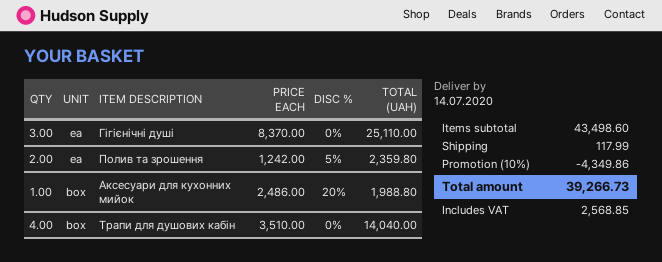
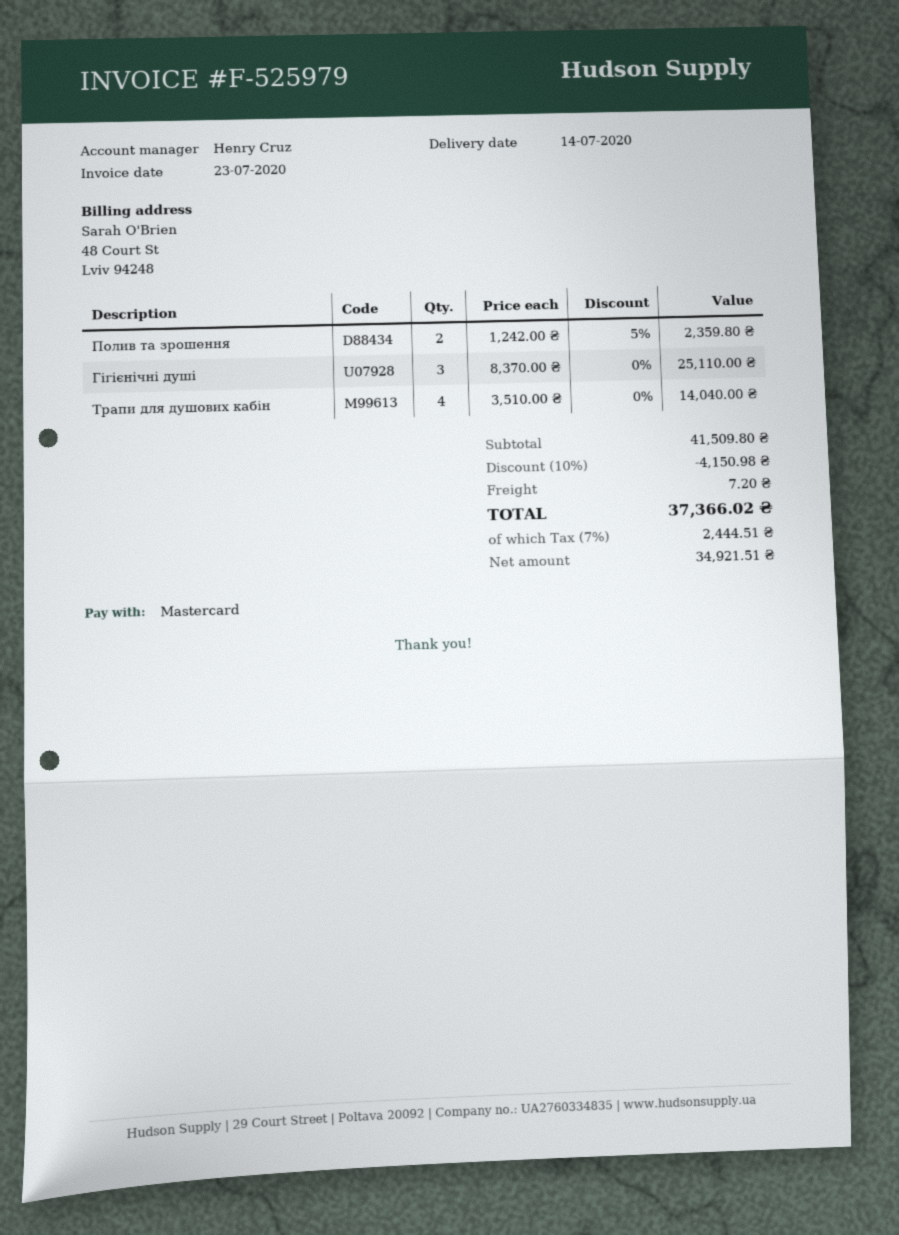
Аксесуари для кухонних мийок: 1 x 2486.00 - 20% = 1988.80 -> none
subtotal: 43498.60 -> 41509.80
discount: 10% = 4349.86 -> 10% = 4150.98
shipping: 117.99 -> 7.20
tax: 2568.85 -> 2444.51
total: 39266.73 -> 37366.02

